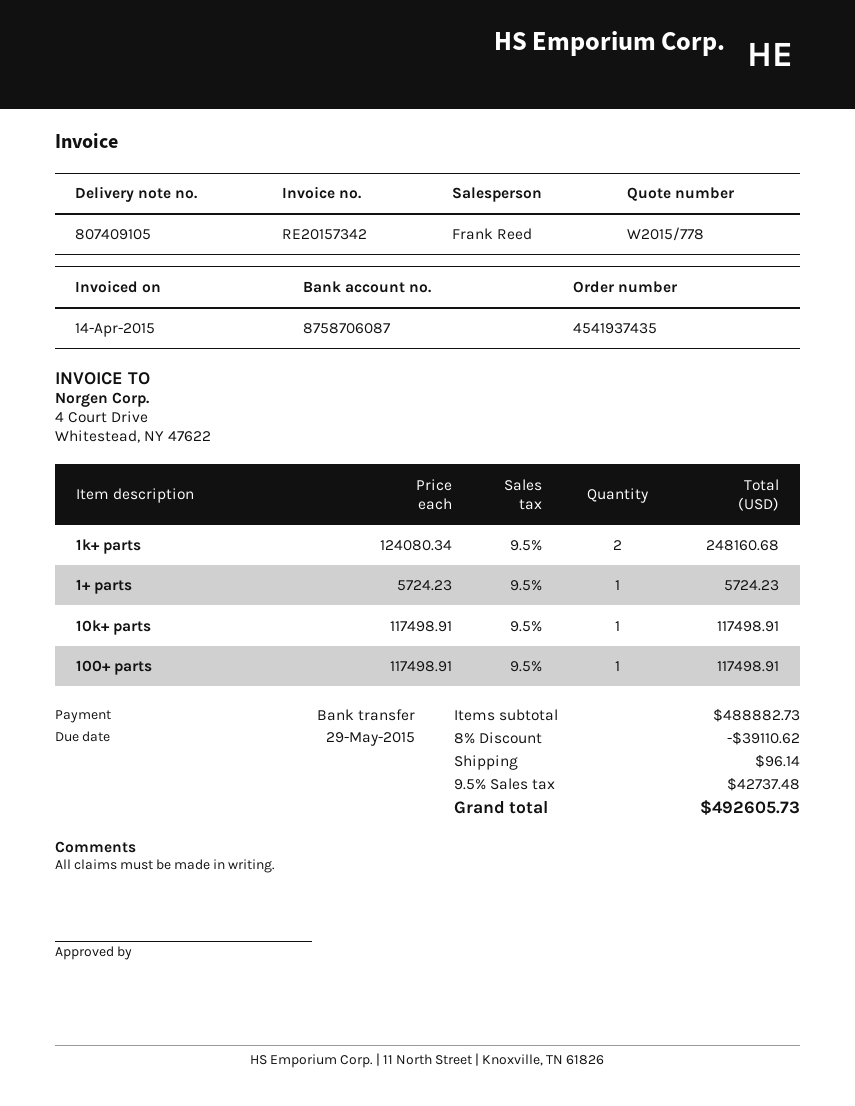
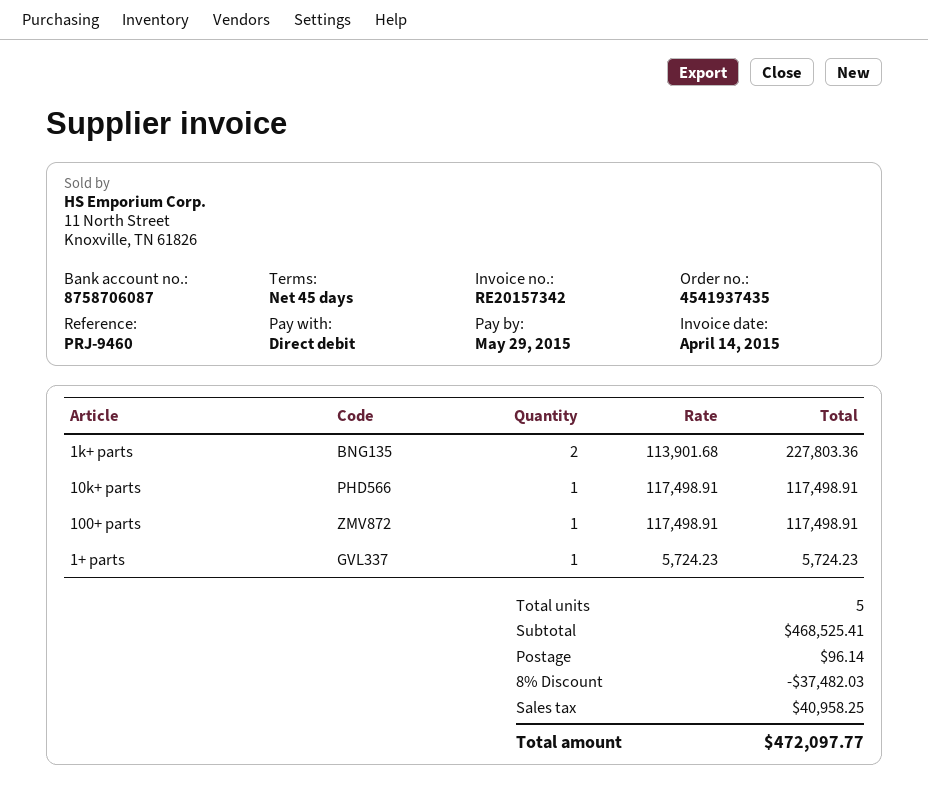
payment method: bank transfer -> direct debit
1k+ parts: 2 x 124080.34 = 248160.68 -> 2 x 113901.68 = 227803.36
subtotal: 488882.73 -> 468525.41
discount: 8% = 39110.62 -> 8% = 37482.03
tax: 42737.48 -> 40958.25
total: 492605.73 -> 472097.77

